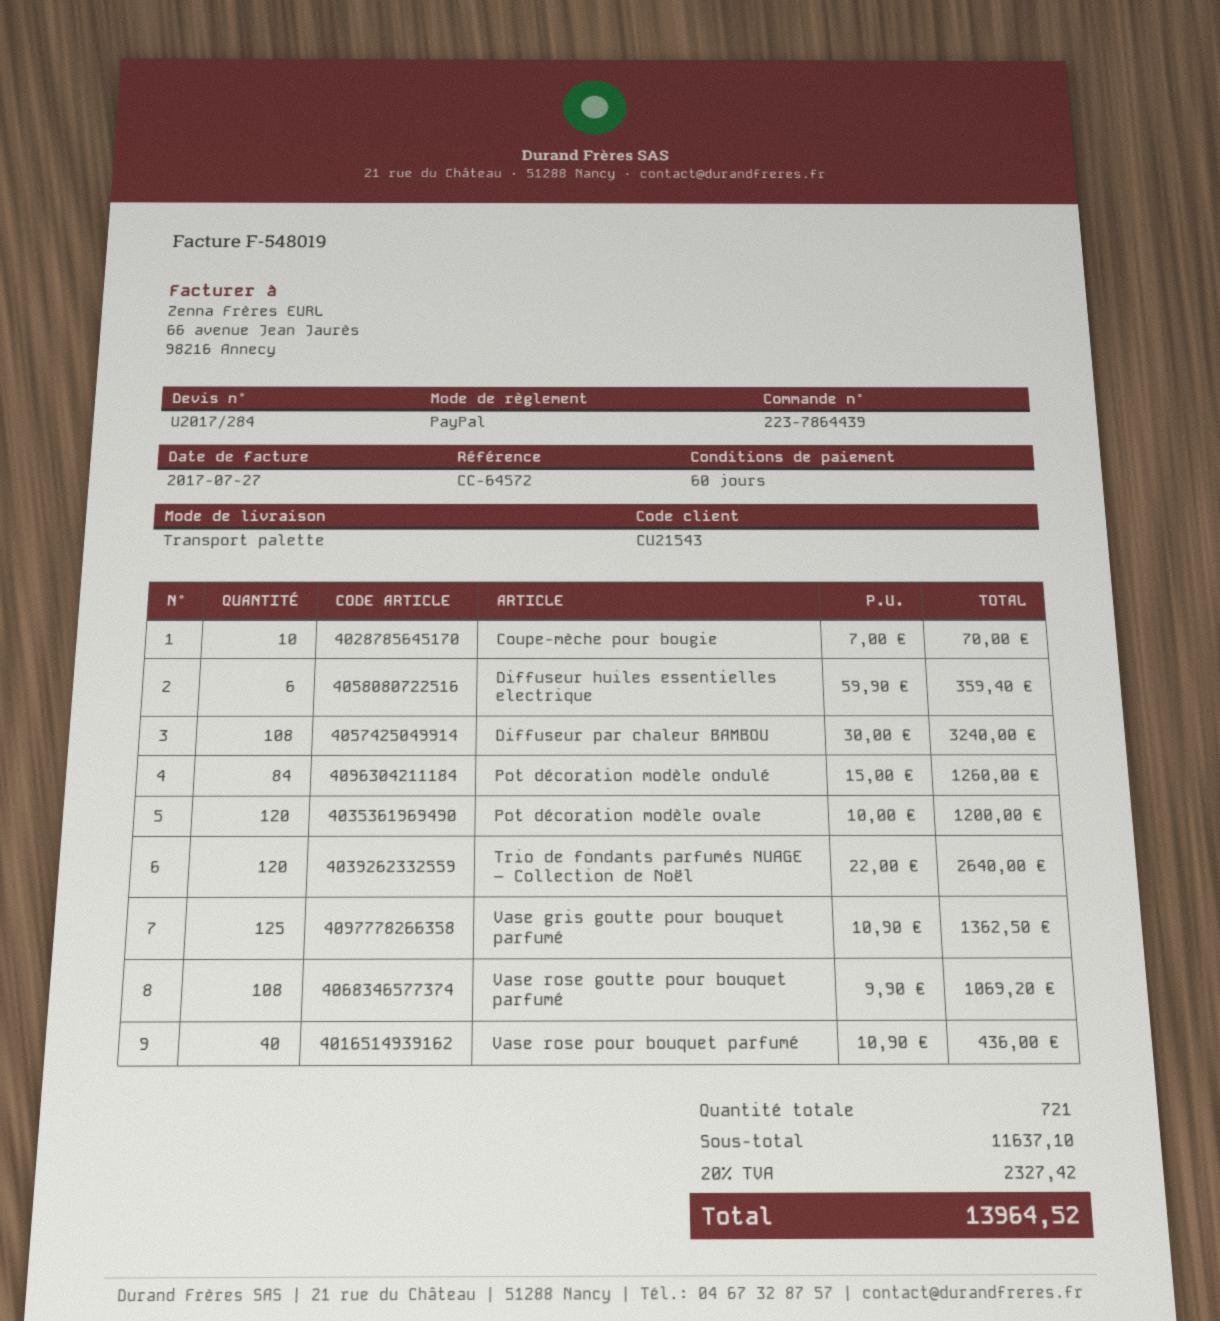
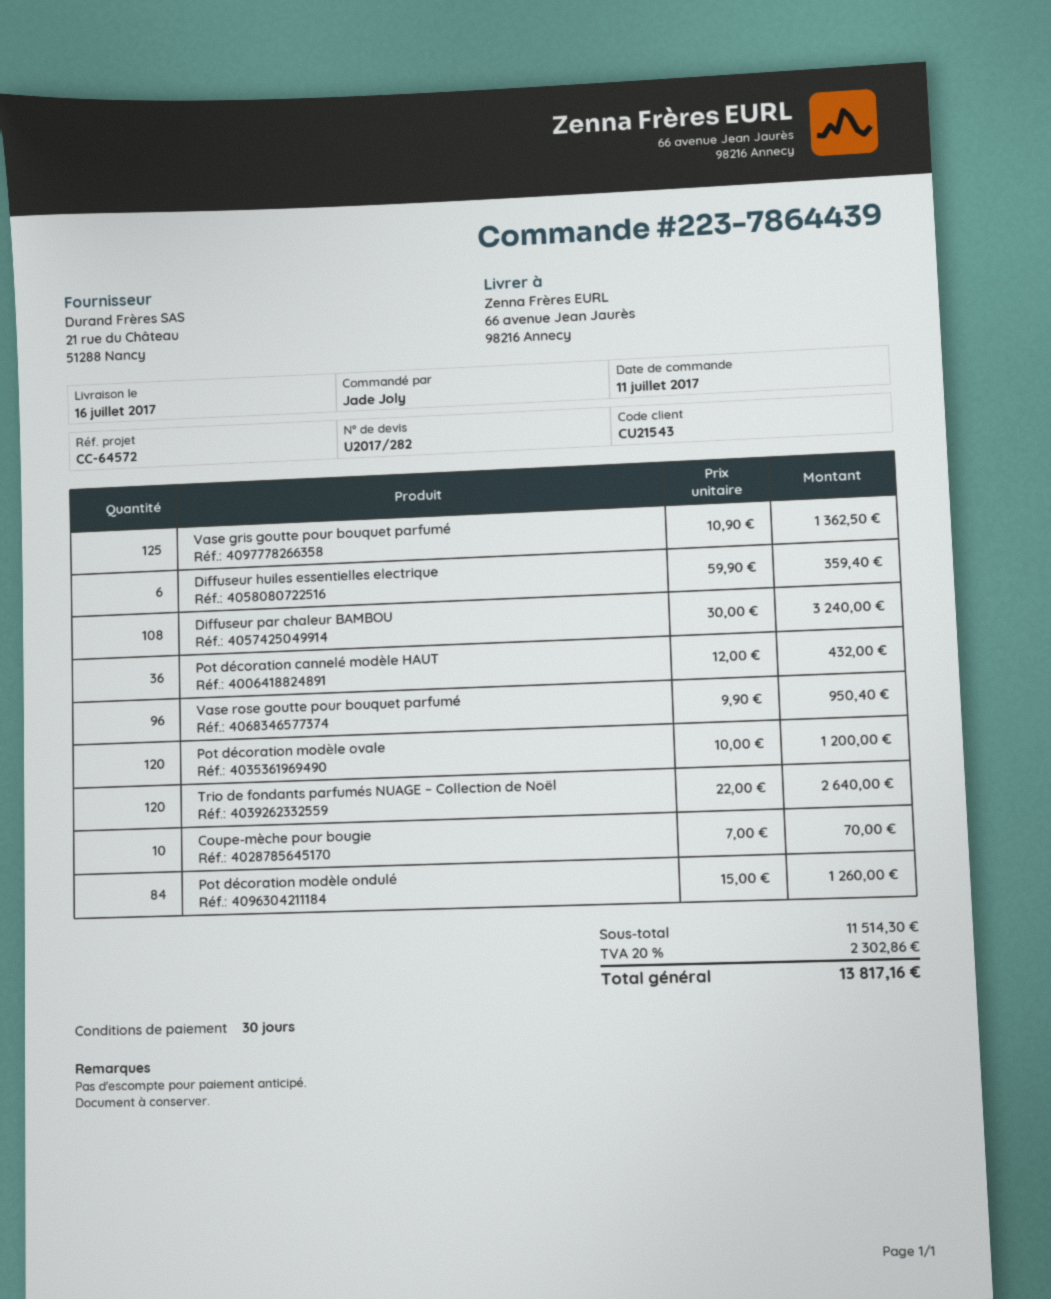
quote number: U2017/284 -> U2017/282
payment terms: 60 days -> 30 days
Vase rose goutte pour bouquet parfumé: 108 x 9.90 = 1069.20 -> 96 x 9.90 = 950.40
Vase rose pour bouquet parfumé: 40 x 10.90 = 436.00 -> none
Pot décoration cannelé modèle HAUT: none -> 36 x 12.00 = 432.00
subtotal: 11637.10 -> 11514.30
tax: 20% = 2327.42 -> 20% = 2302.86
total: 13964.52 -> 13817.16

